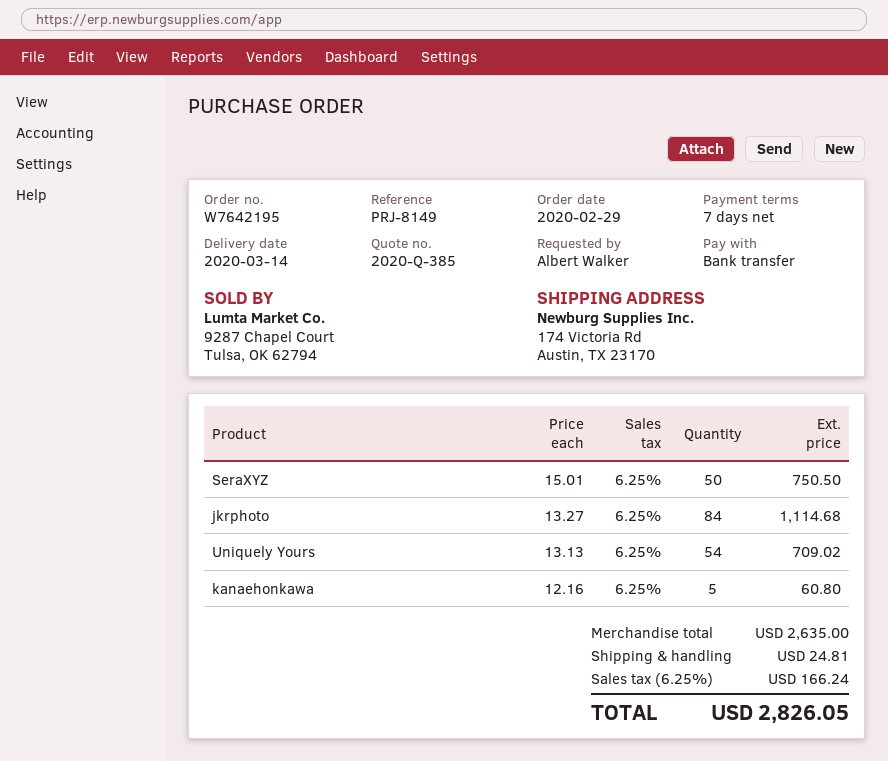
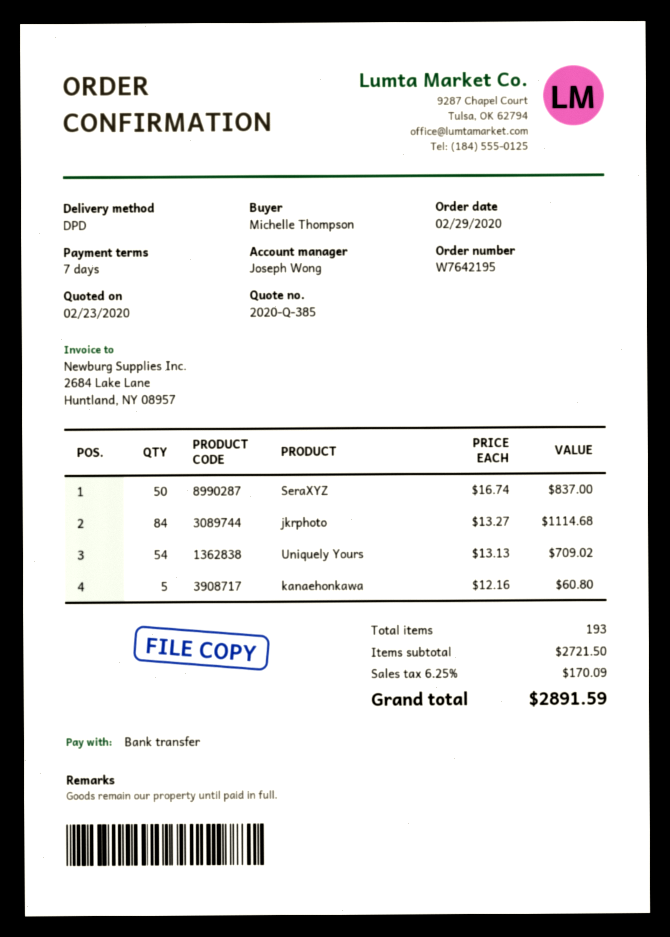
ordered by: Albert Walker -> Michelle Thompson
SeraXYZ: 50 x 15.01 = 750.50 -> 50 x 16.74 = 837.00
subtotal: 2635.00 -> 2721.50
shipping: 24.81 -> none
tax: 6.25% = 166.24 -> 6.25% = 170.09
total: 2826.05 -> 2891.59

